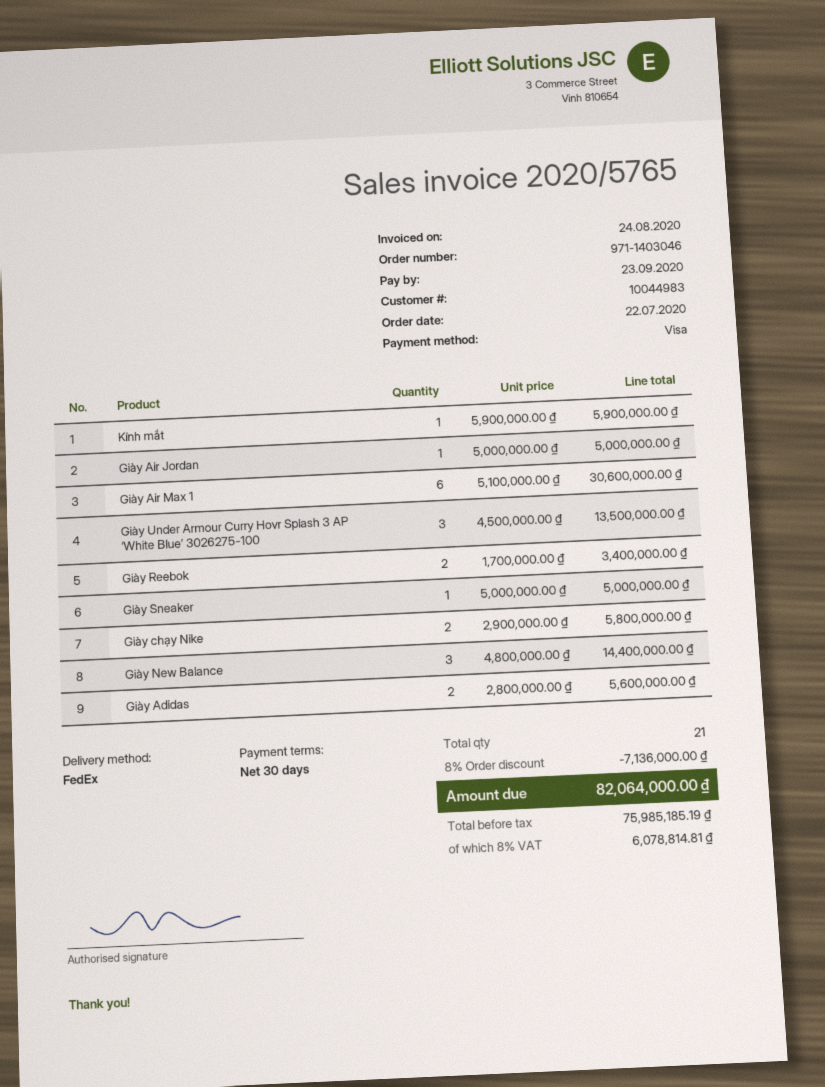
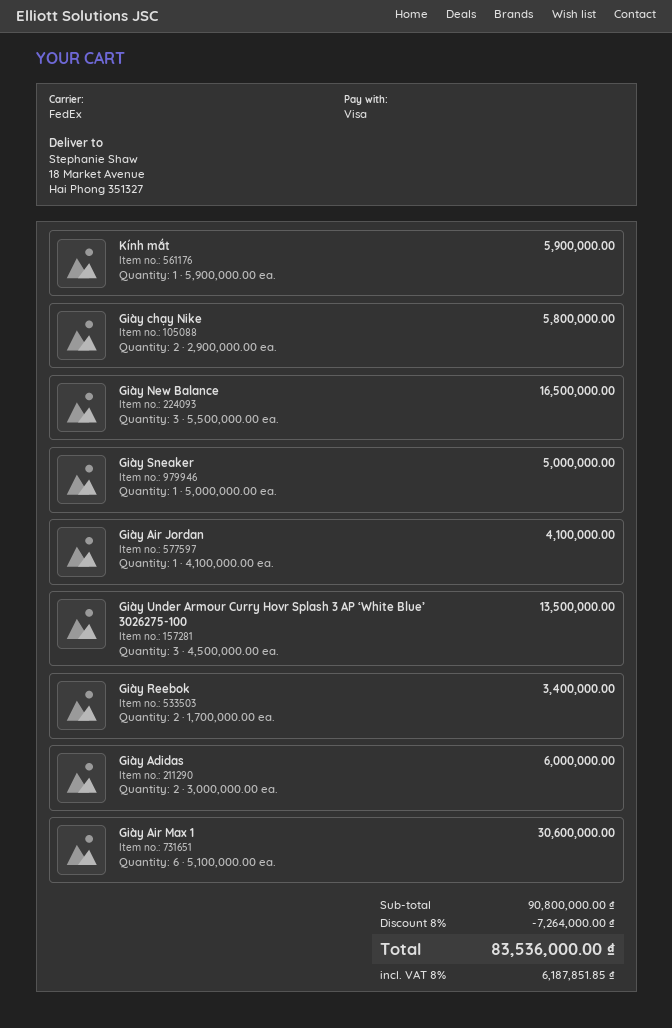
Giày Air Jordan: 1 x 5000000.00 = 5000000.00 -> 1 x 4100000.00 = 4100000.00
Giày New Balance: 3 x 4800000.00 = 14400000.00 -> 3 x 5500000.00 = 16500000.00
Giày Adidas: 2 x 2800000.00 = 5600000.00 -> 2 x 3000000.00 = 6000000.00
discount: 8% = 7136000.00 -> 8% = 7264000.00
tax: 8% = 6078814.81 -> 8% = 6187851.85
total: 82064000.00 -> 83536000.00

